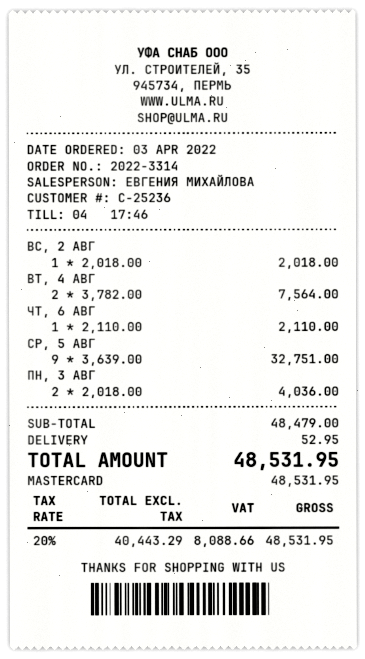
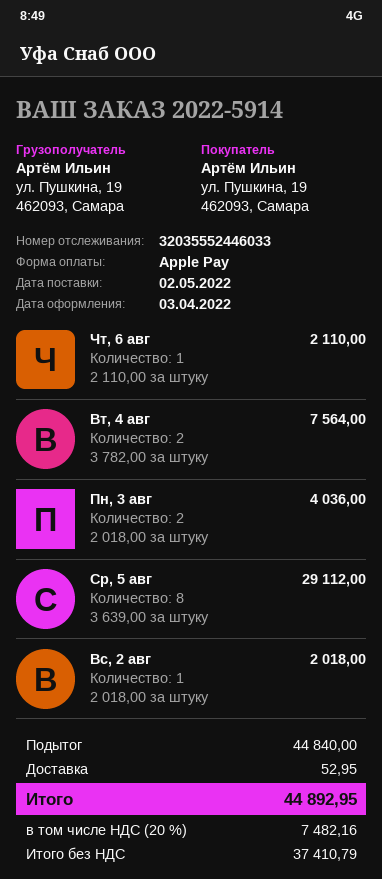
order number: 2022-3314 -> 2022-5914
payment method: Mastercard -> Apple Pay
СР, 5 АВГ: 9 x 3639.00 = 32751.00 -> 8 x 3639.00 = 29112.00
subtotal: 48479.00 -> 44840.00
net: 40443.29 -> 37410.79
tax: 20% = 8088.66 -> 20% = 7482.16
total: 48531.95 -> 44892.95

